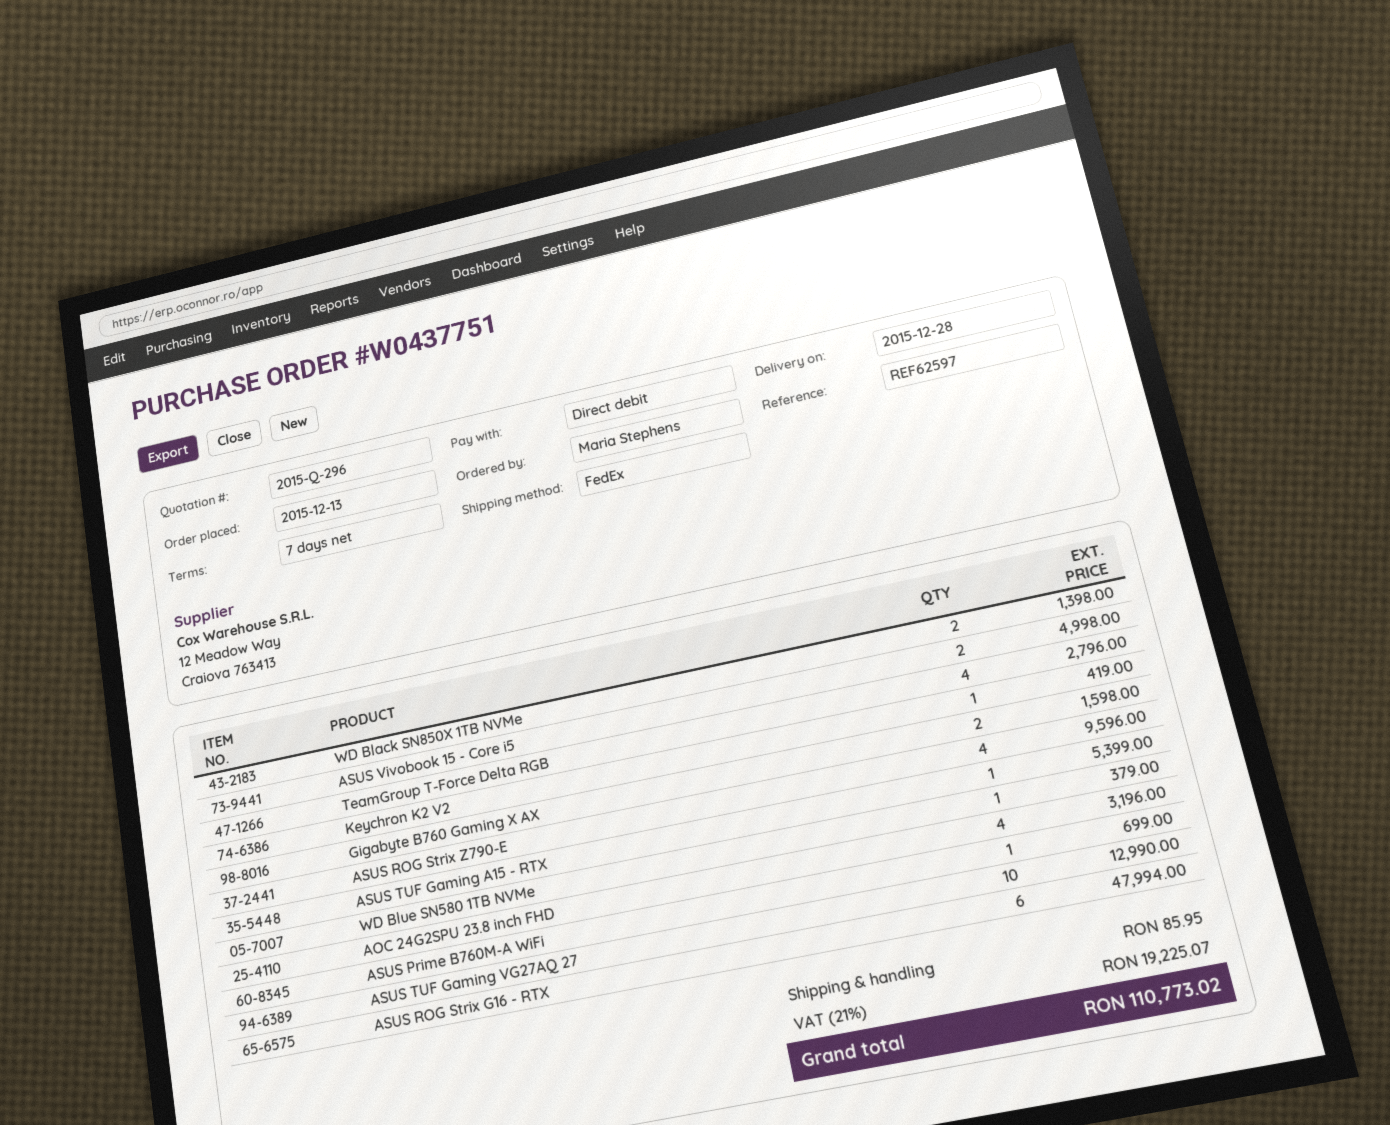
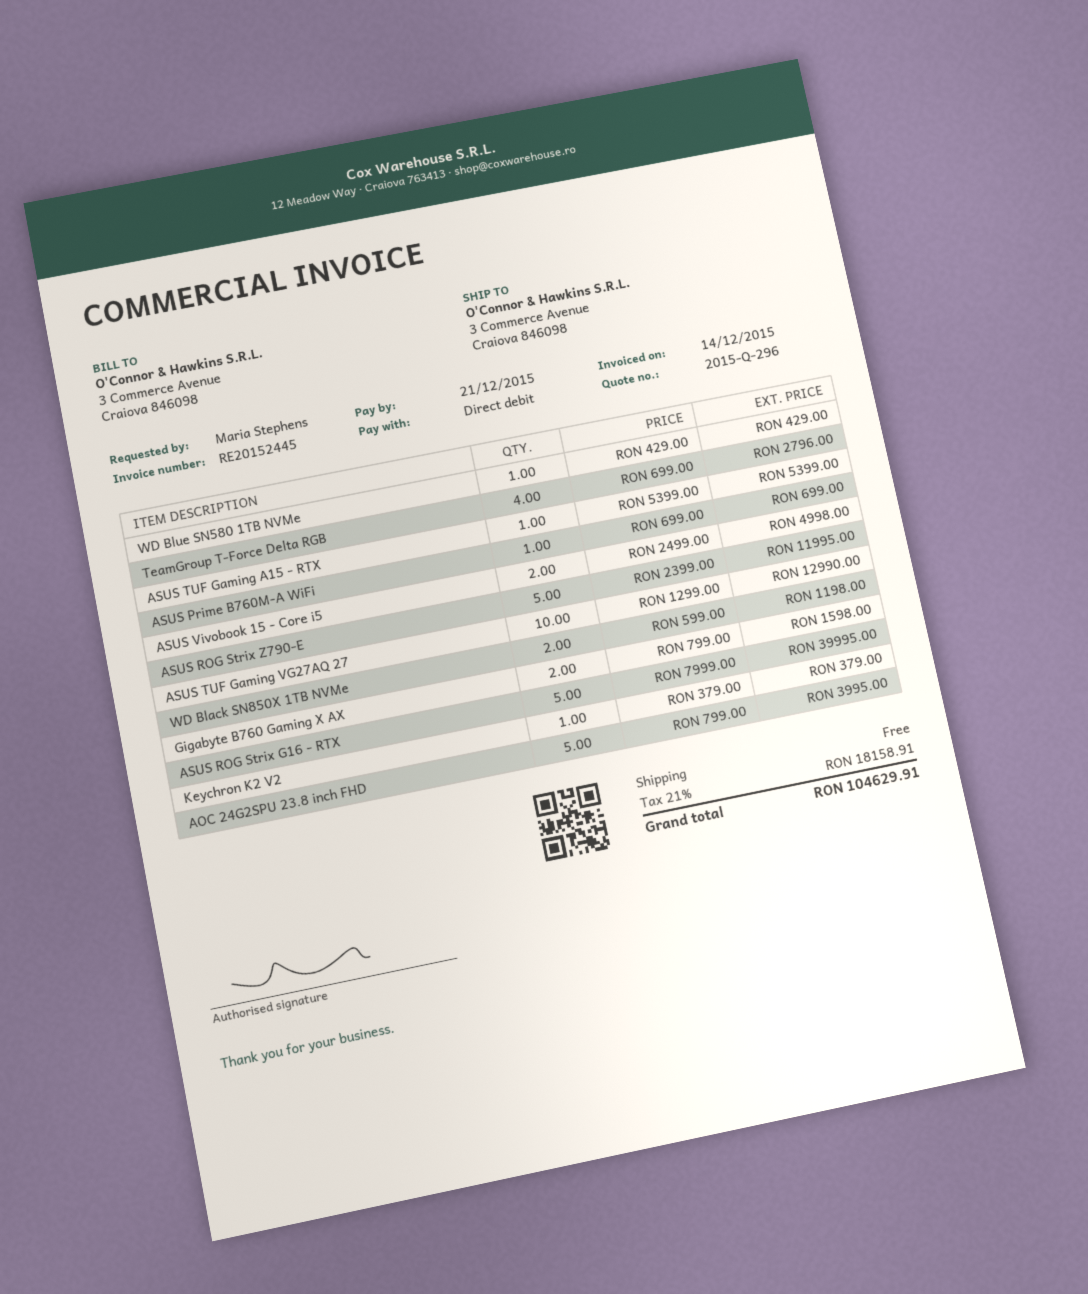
WD Black SN850X 1TB NVMe: 2 for 1398.00 -> 2 for 1198.00
Keychron K2 V2: 1 for 419.00 -> 1 for 379.00
ASUS ROG Strix Z790-E: 4 for 9596.00 -> 5 for 11995.00
WD Blue SN580 1TB NVMe: 1 for 379.00 -> 1 for 429.00
AOC 24G2SPU 23.8 inch FHD: 4 for 3196.00 -> 5 for 3995.00
ASUS ROG Strix G16 - RTX: 6 for 47994.00 -> 5 for 39995.00
shipping: 85.95 -> 0.00
tax: 21% = 19225.07 -> 21% = 18158.91
total: 110773.02 -> 104629.91

